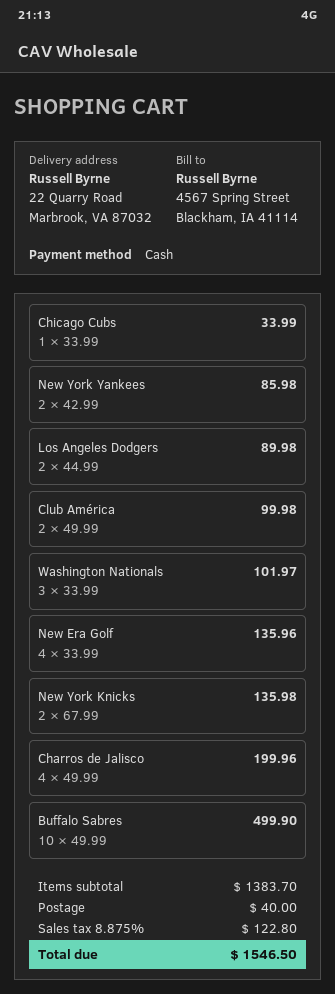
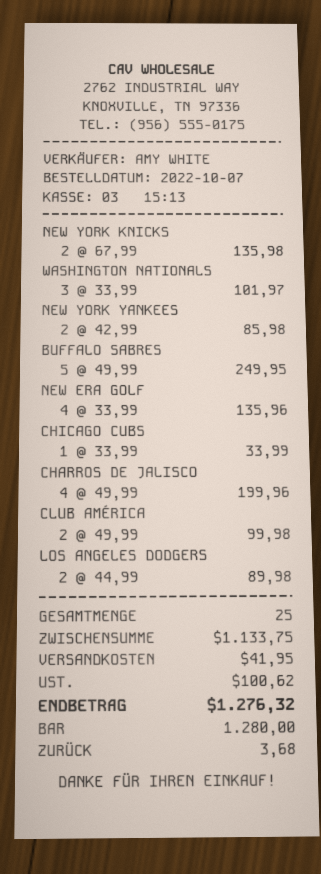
Buffalo Sabres: 10 x 49.99 = 499.90 -> 5 x 49.99 = 249.95
subtotal: 1383.70 -> 1133.75
shipping: 40.00 -> 41.95
tax: 122.80 -> 100.62
total: 1546.50 -> 1276.32

